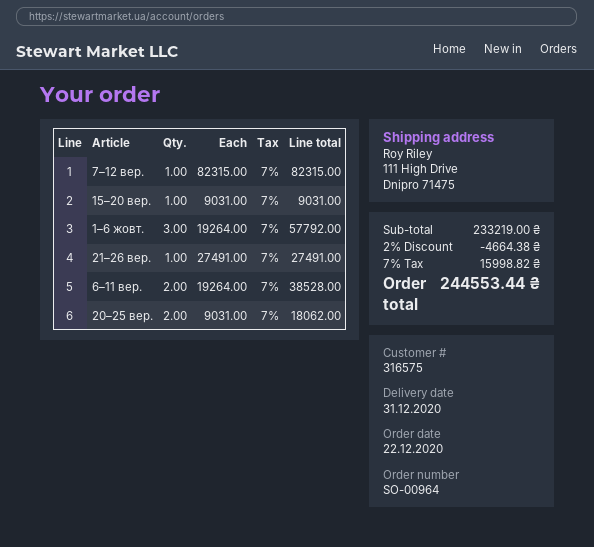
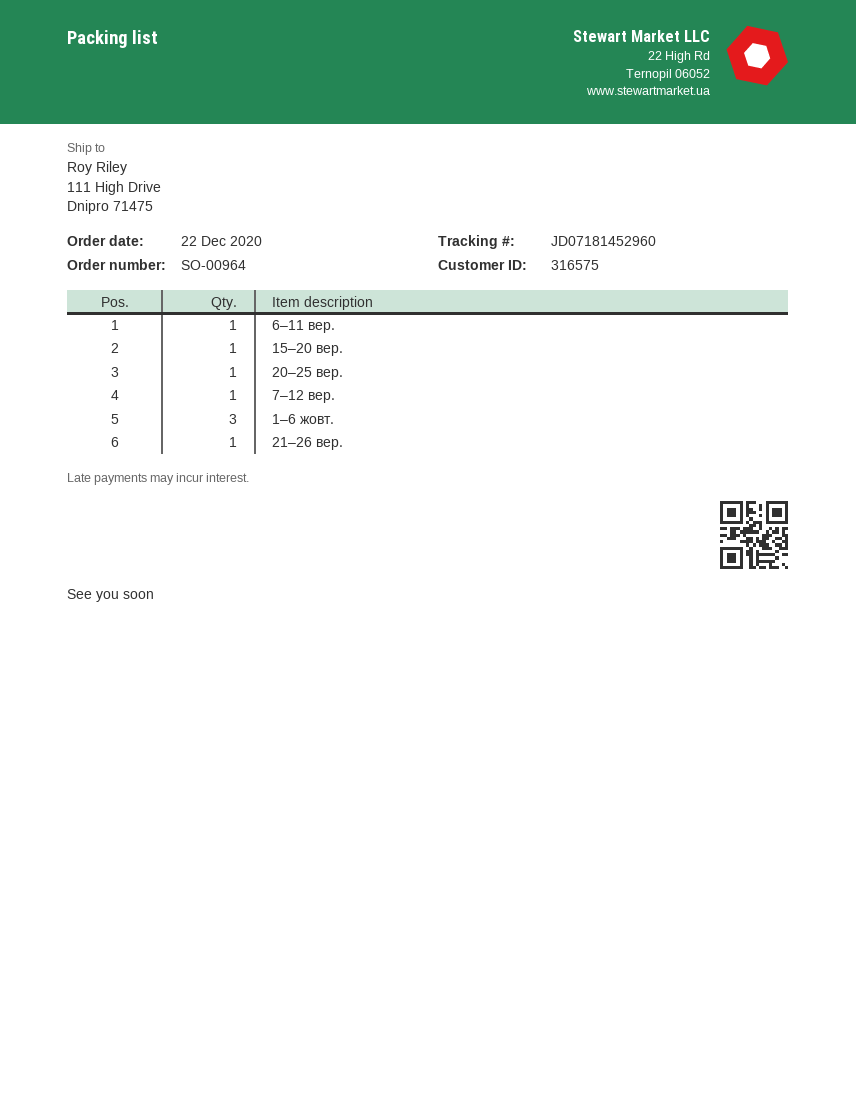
6–11 вер.: 2 -> 1
20–25 вер.: 2 -> 1

